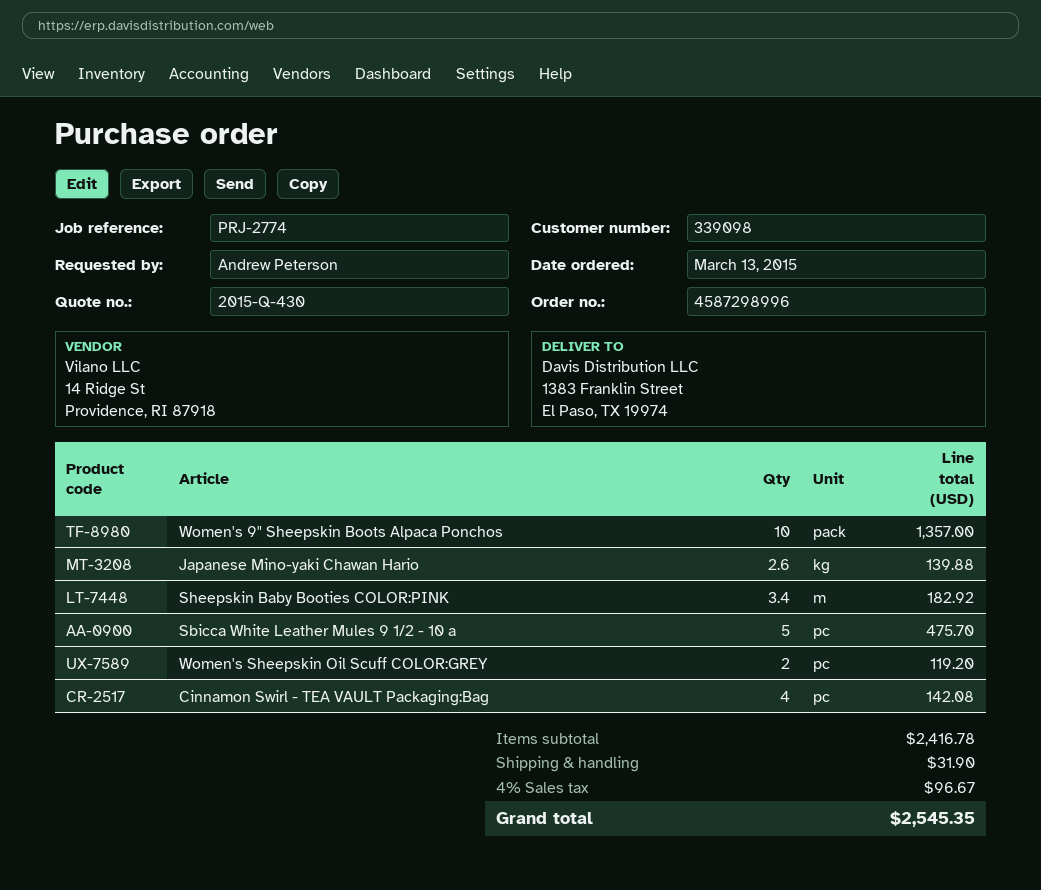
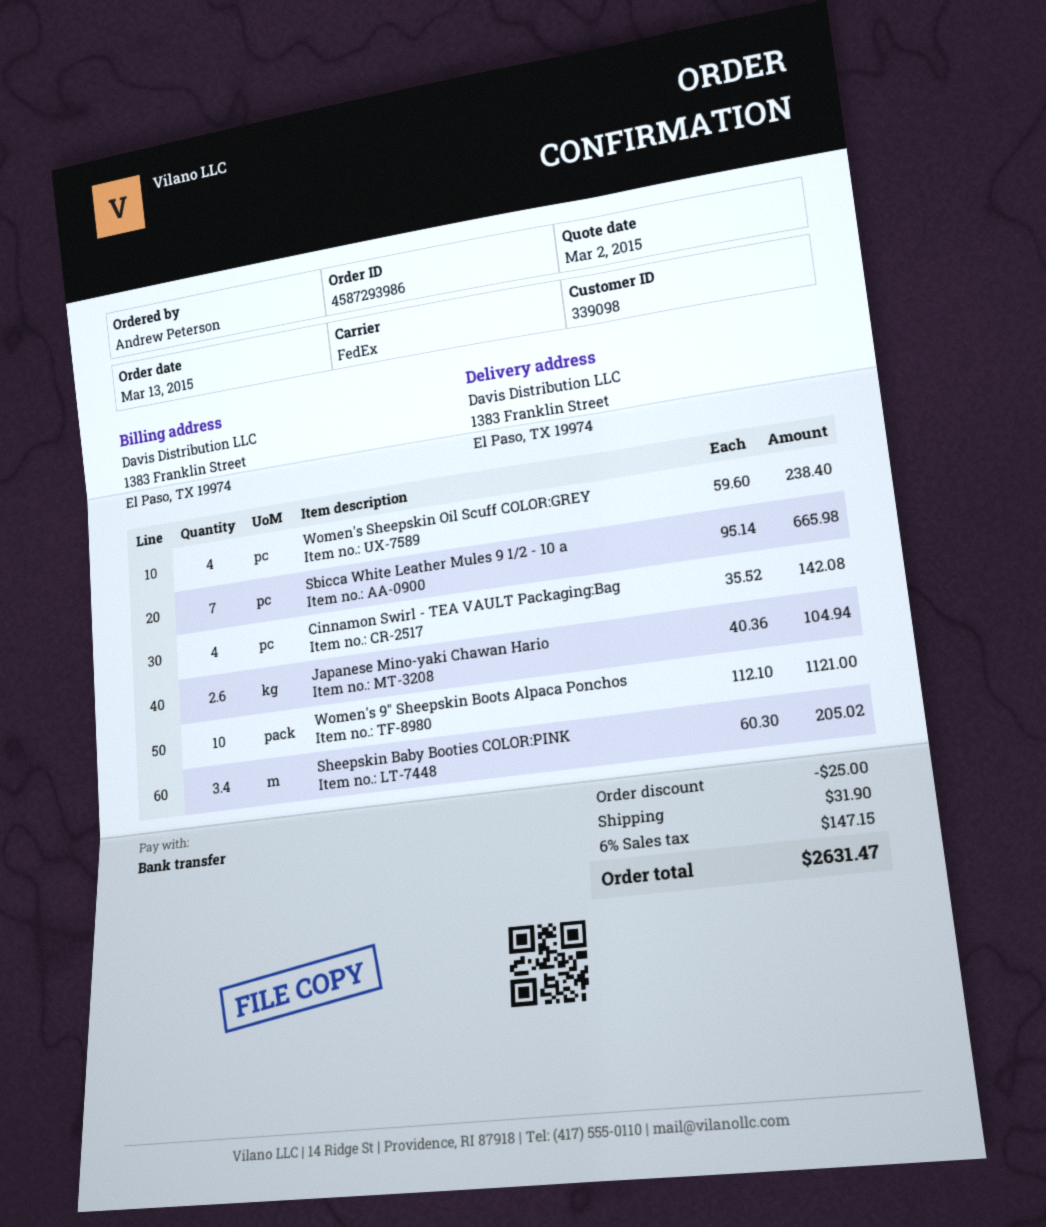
order number: 4587298996 -> 4587293986
Women's 9" Sheepskin Boots Alpaca Ponchos: 10 for 1357.00 -> 10 for 1121.00
Japanese Mino-yaki Chawan Hario: 2.6 for 139.88 -> 2.6 for 104.94
Sheepskin Baby Booties COLOR:PINK: 3.4 for 182.92 -> 3.4 for 205.02
Sbicca White Leather Mules 9 1/2 - 10 a: 5 for 475.70 -> 7 for 665.98
Women's Sheepskin Oil Scuff COLOR:GREY: 2 for 119.20 -> 4 for 238.40
discount: none -> 25.00
tax: 4% = 96.67 -> 6% = 147.15
total: 2545.35 -> 2631.47

